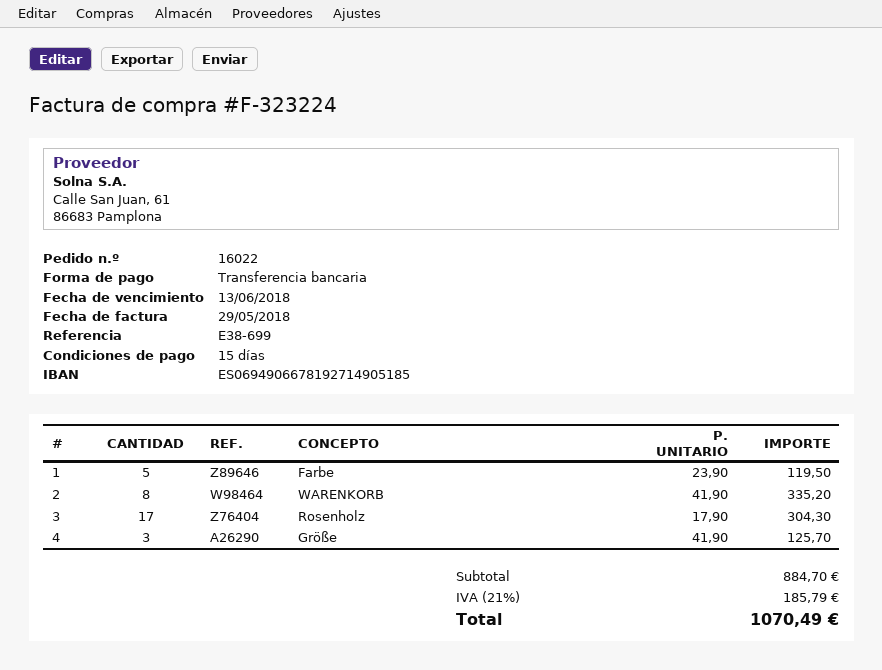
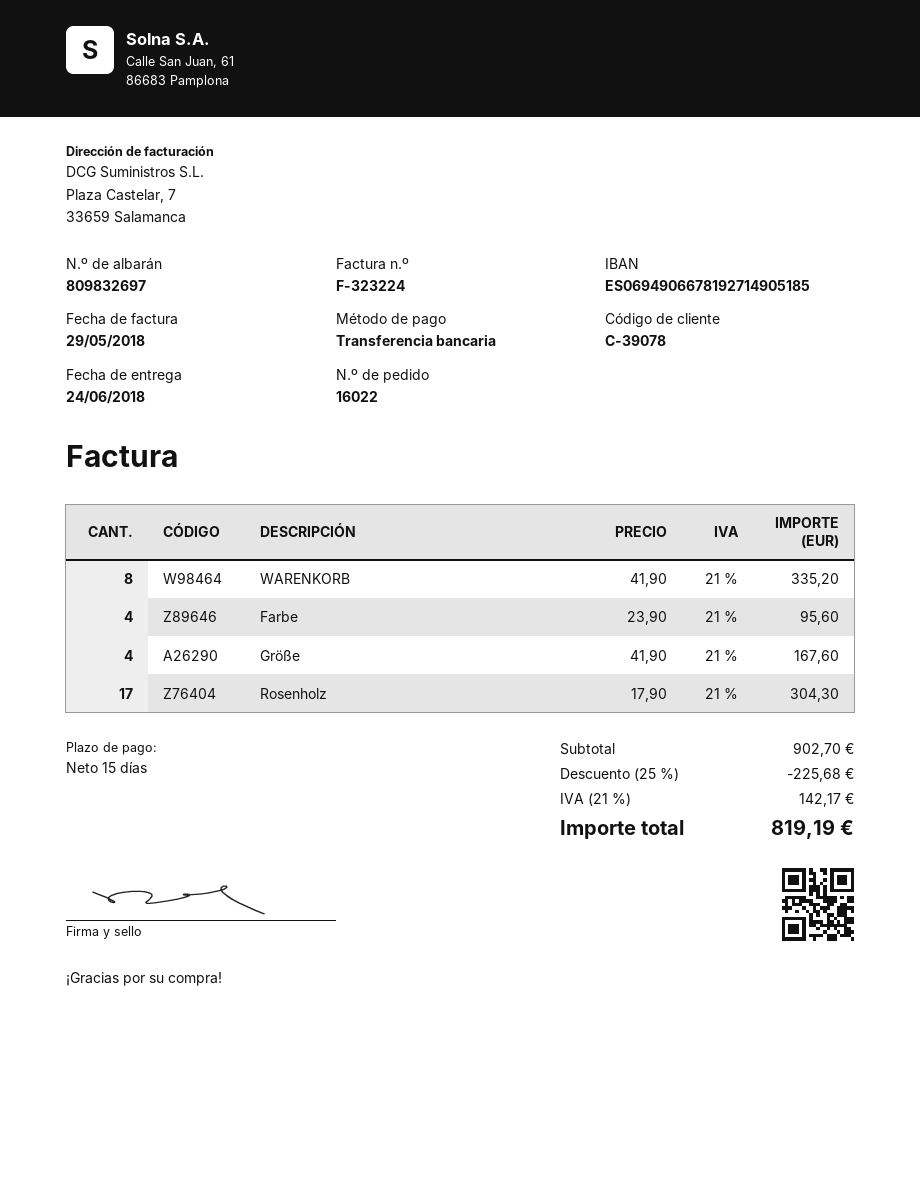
Farbe: 5 x 23.90 = 119.50 -> 4 x 23.90 = 95.60
Größe: 3 x 41.90 = 125.70 -> 4 x 41.90 = 167.60
subtotal: 884.70 -> 902.70
discount: none -> 25% = 225.68
tax: 21% = 185.79 -> 21% = 142.17
total: 1070.49 -> 819.19

